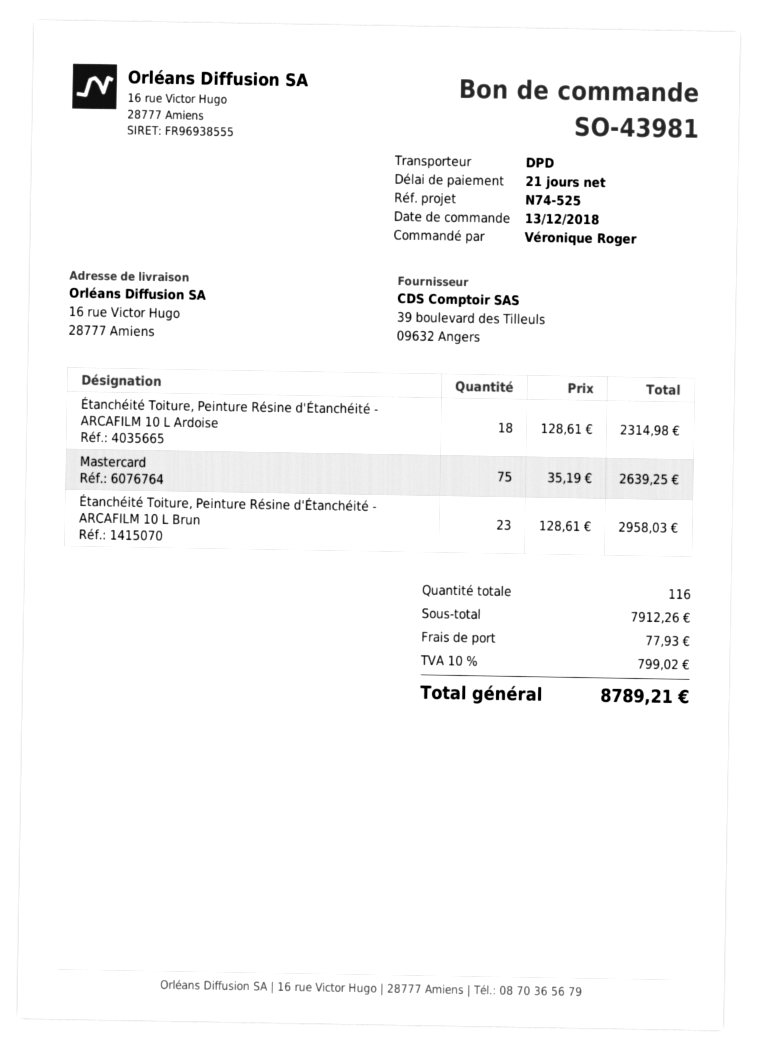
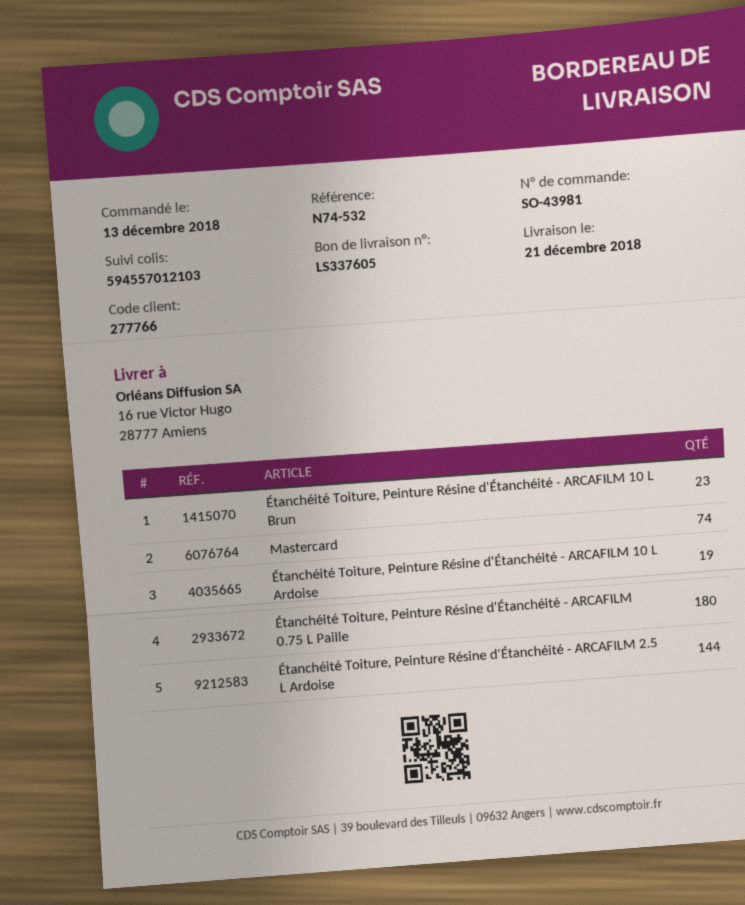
reference: N74-525 -> N74-532
Étanchéité Toiture, Peinture Résine d'Étanchéité - ARCAFILM 10 L Ardoise: 18 -> 19
Mastercard: 75 -> 74
Étanchéité Toiture, Peinture Résine d'Étanchéité - ARCAFILM 0.75 L Paille: none -> 180
Étanchéité Toiture, Peinture Résine d'Étanchéité - ARCAFILM 2.5 L Ardoise: none -> 144

